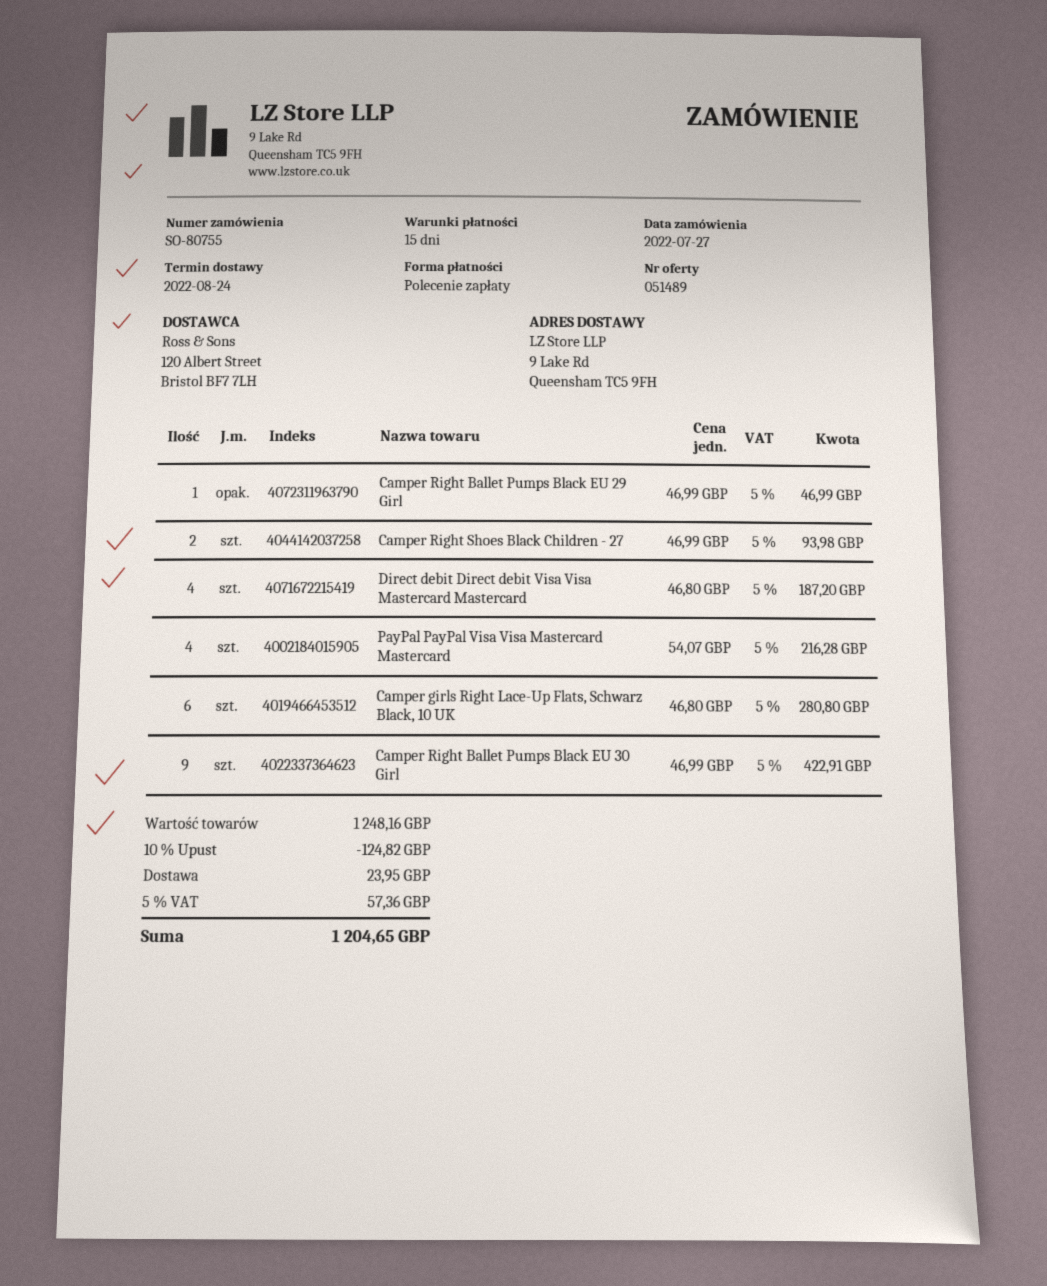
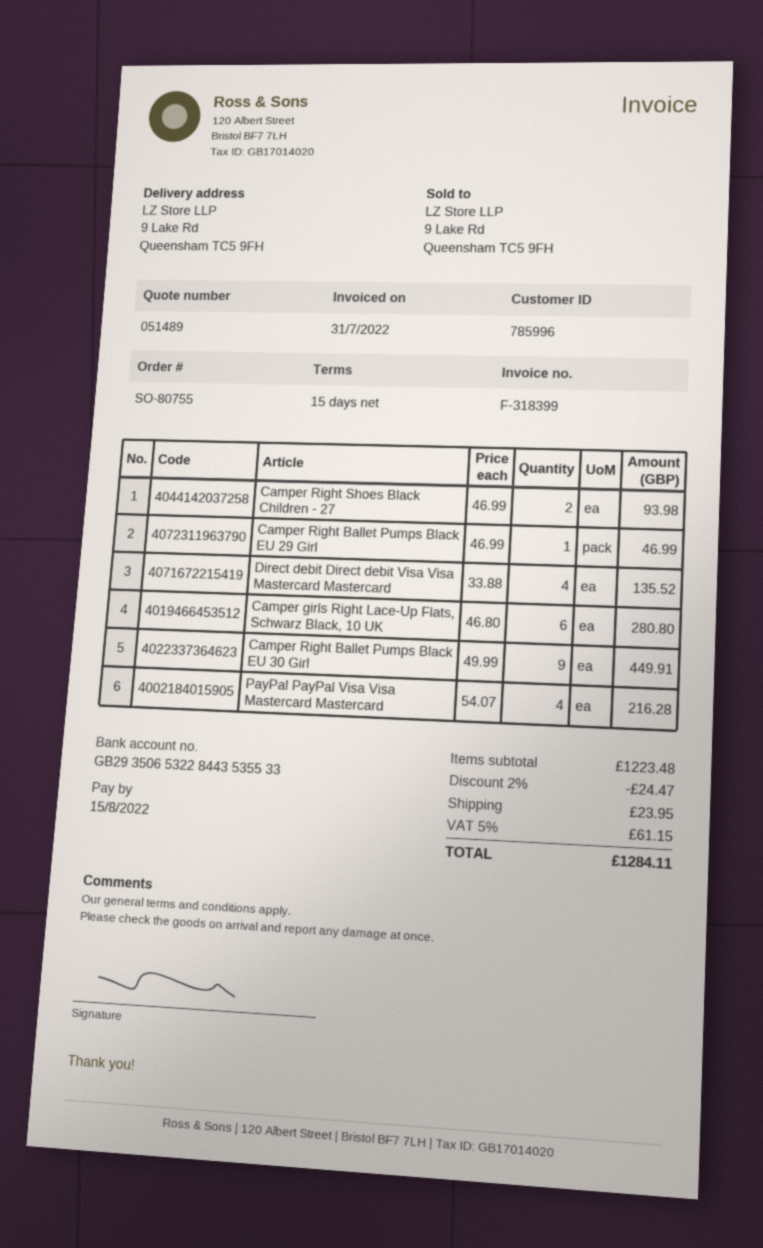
Direct debit Direct debit Visa Visa Mastercard Mastercard: 4 x 46.80 = 187.20 -> 4 x 33.88 = 135.52
Camper Right Ballet Pumps Black EU 30 Girl: 9 x 46.99 = 422.91 -> 9 x 49.99 = 449.91
subtotal: 1248.16 -> 1223.48
discount: 10% = 124.82 -> 2% = 24.47
tax: 5% = 57.36 -> 5% = 61.15
total: 1204.65 -> 1284.11

